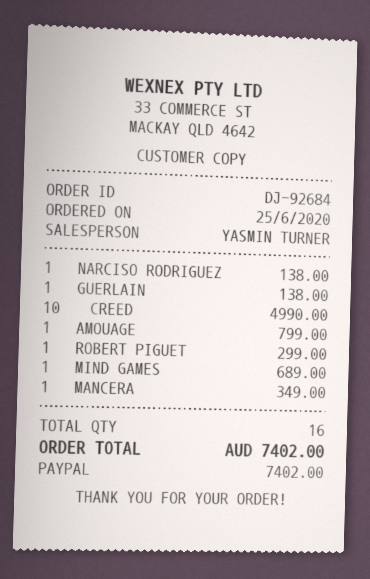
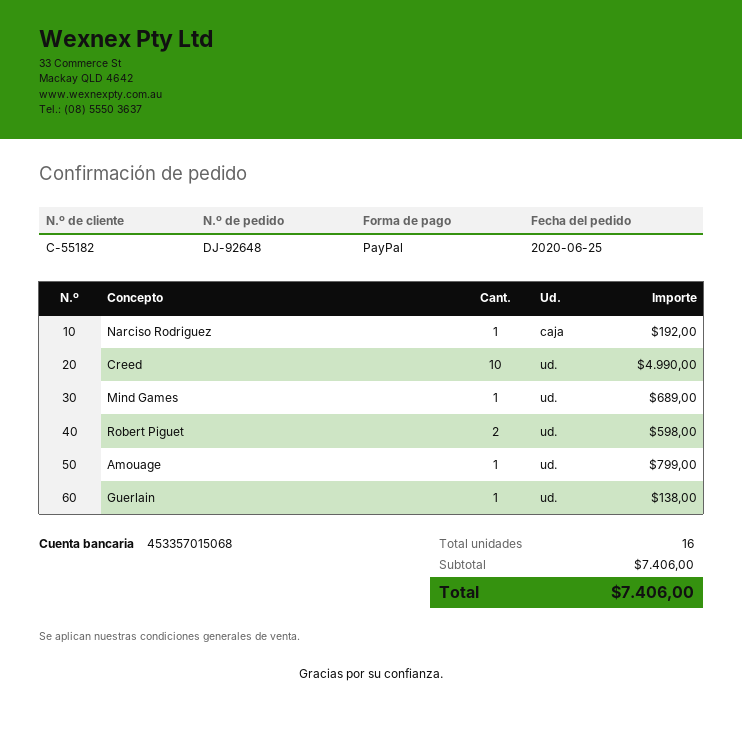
order number: DJ-92684 -> DJ-92648
NARCISO RODRIGUEZ: 1 for 138.00 -> 1 for 192.00
ROBERT PIGUET: 1 for 299.00 -> 2 for 598.00
MANCERA: 1 for 349.00 -> none
total: 7402.00 -> 7406.00

